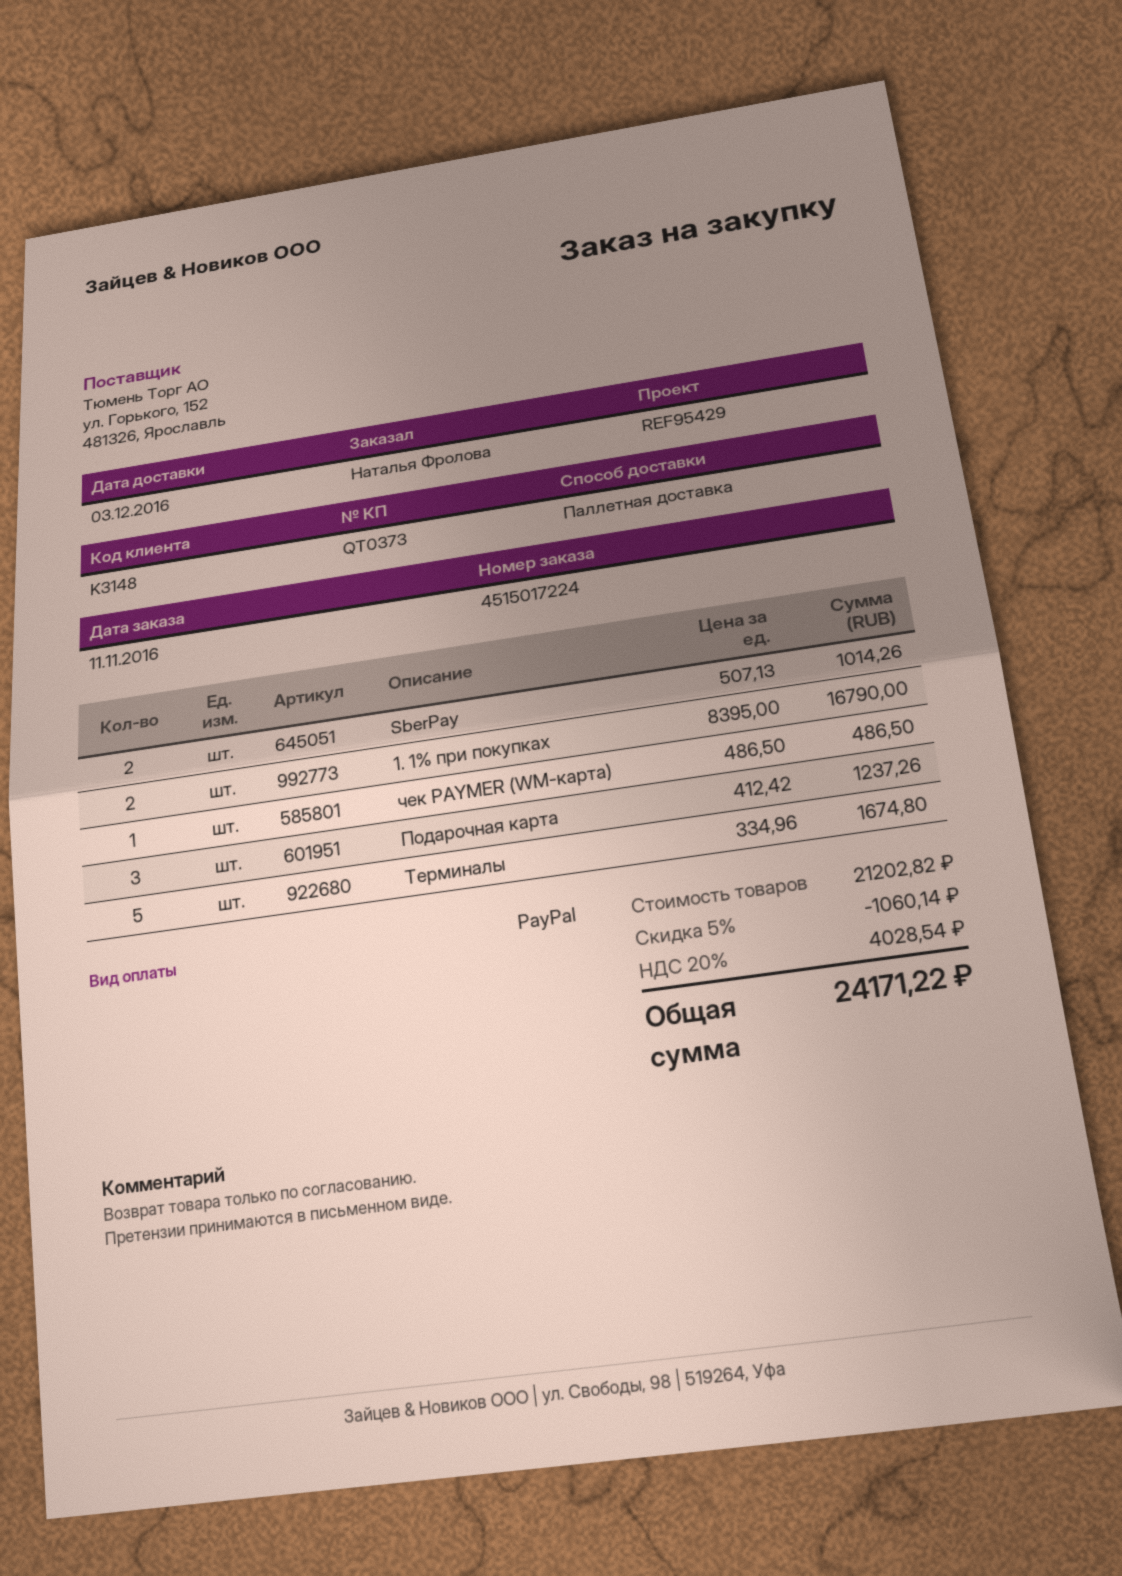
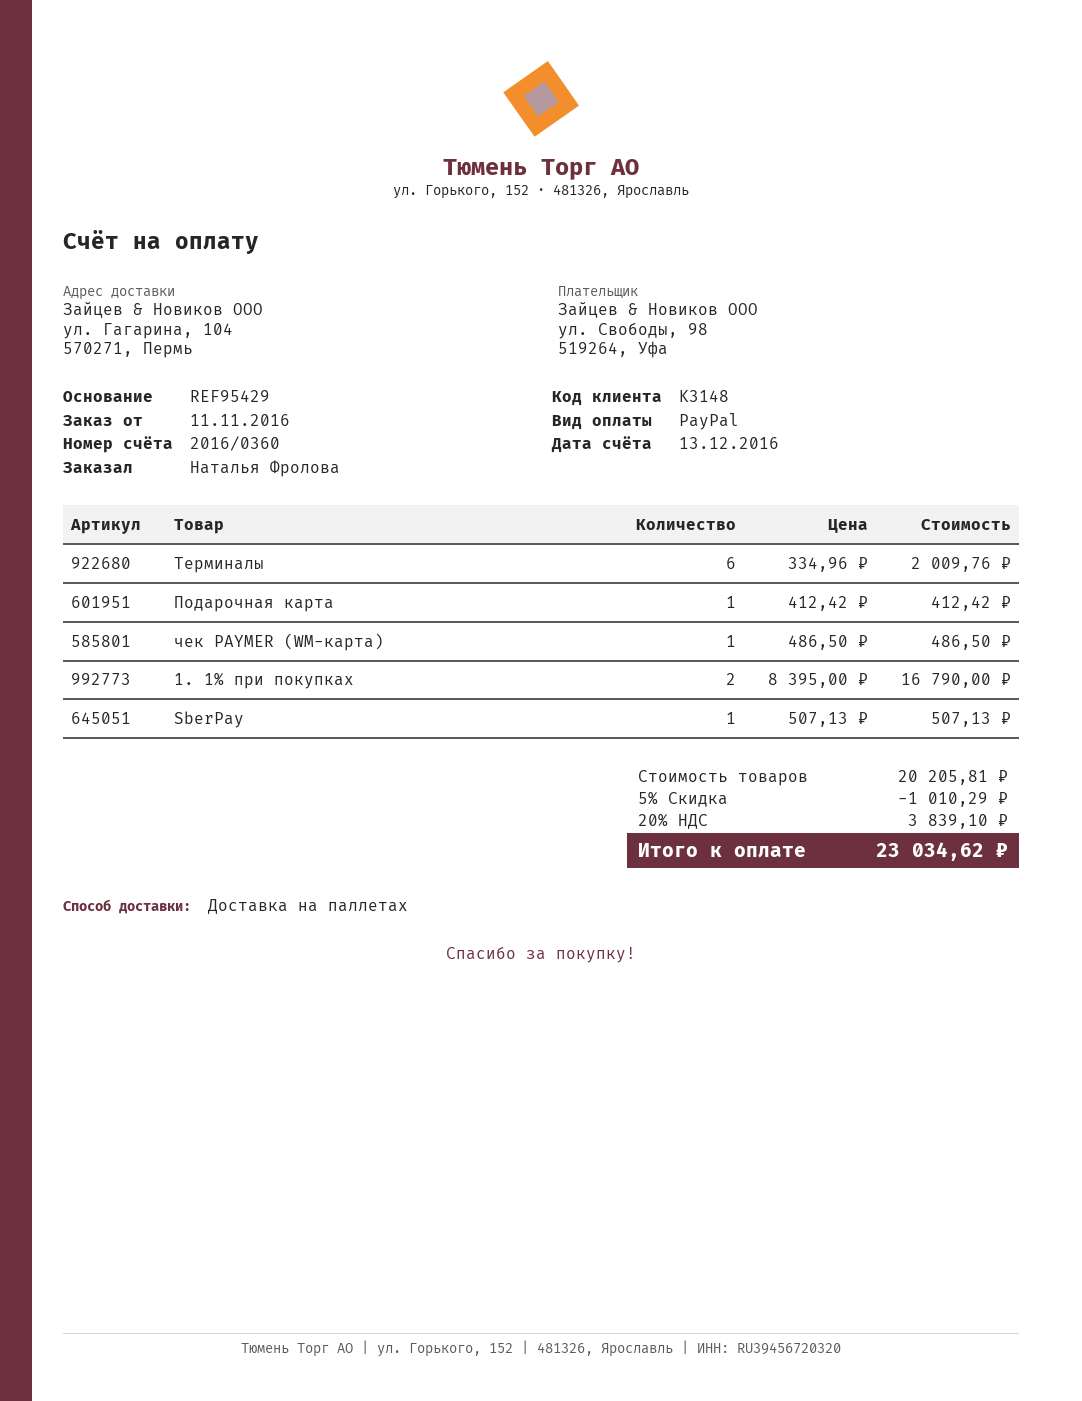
SberPay: 2 x 507.13 = 1014.26 -> 1 x 507.13 = 507.13
Подарочная карта: 3 x 412.42 = 1237.26 -> 1 x 412.42 = 412.42
Терминалы: 5 x 334.96 = 1674.80 -> 6 x 334.96 = 2009.76
subtotal: 21202.82 -> 20205.81
discount: 5% = 1060.14 -> 5% = 1010.29
tax: 20% = 4028.54 -> 20% = 3839.10
total: 24171.22 -> 23034.62

